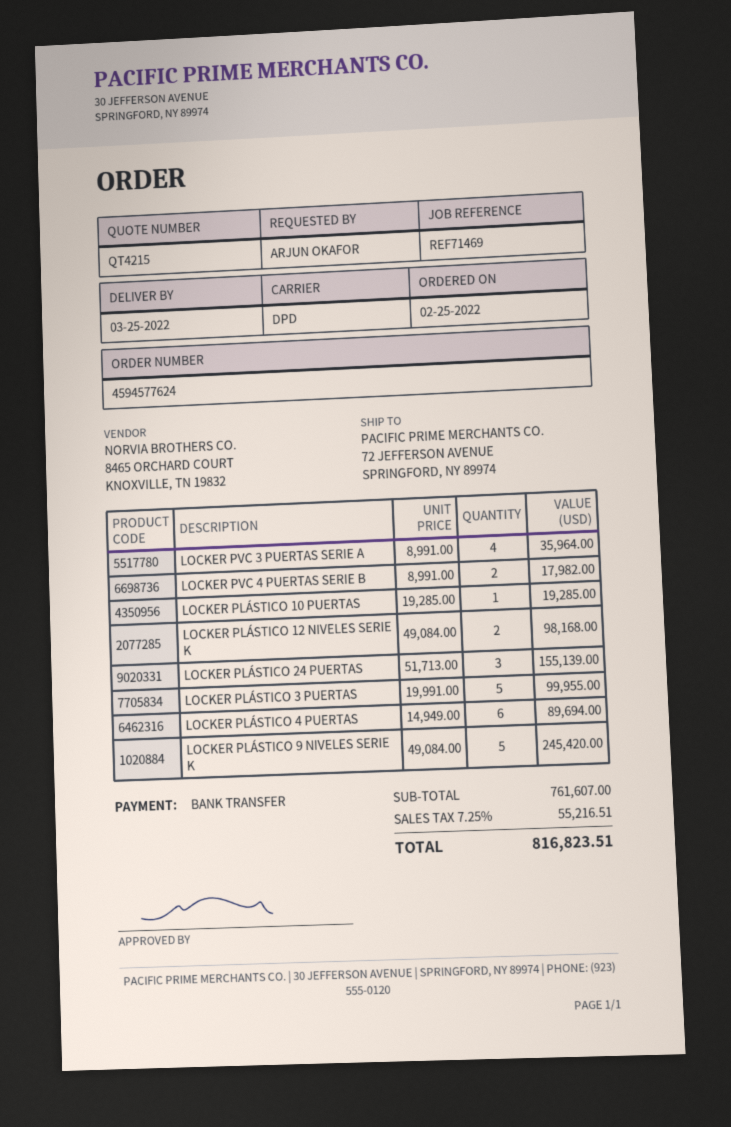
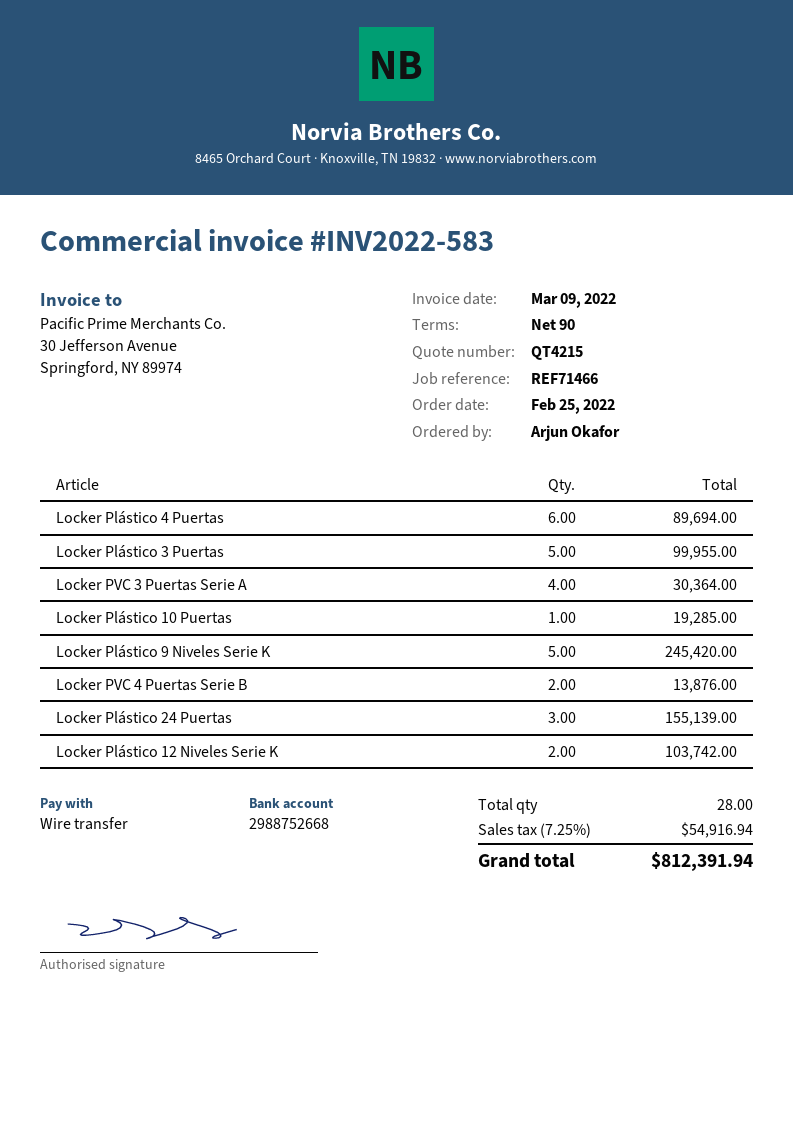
reference: REF71469 -> REF71466
LOCKER PVC 3 PUERTAS SERIE A: 4 for 35964.00 -> 4 for 30364.00
LOCKER PVC 4 PUERTAS SERIE B: 2 for 17982.00 -> 2 for 13876.00
LOCKER PLÁSTICO 12 NIVELES SERIE K: 2 for 98168.00 -> 2 for 103742.00
tax: 7.25% = 55216.51 -> 7.25% = 54916.94
total: 816823.51 -> 812391.94

